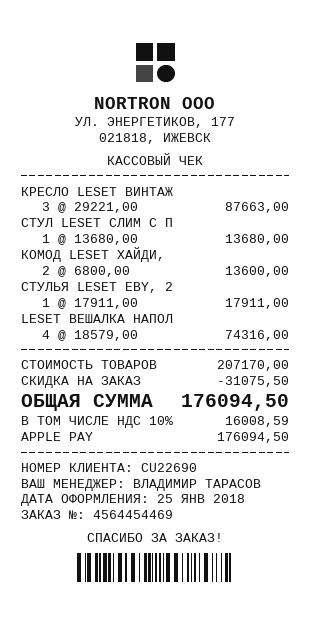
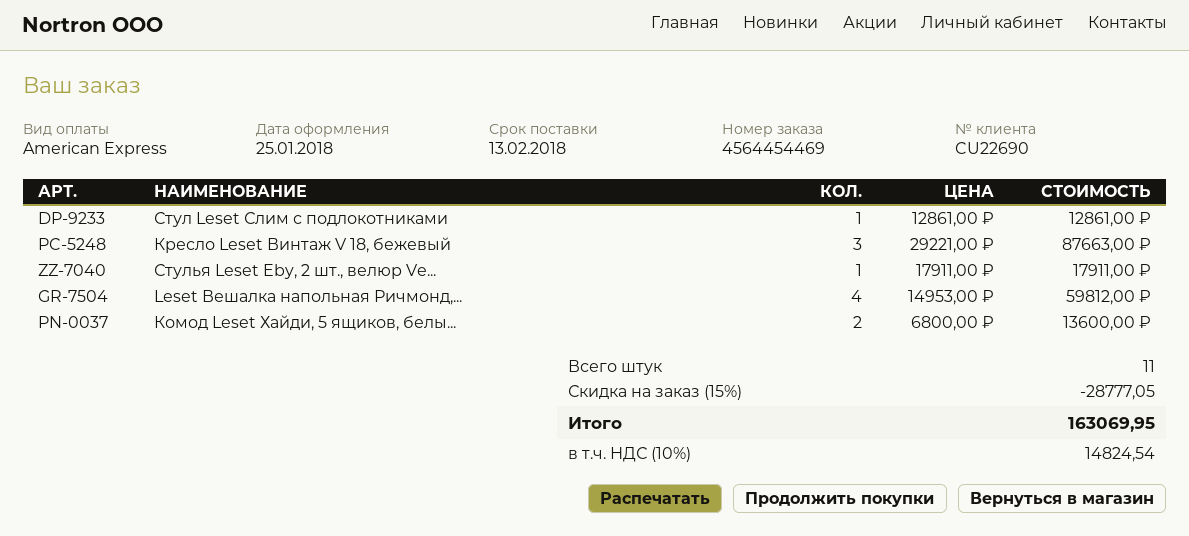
payment method: Apple Pay -> American Express
СТУЛ LESET СЛИМ С П: 1 x 13680.00 = 13680.00 -> 1 x 12861.00 = 12861.00
LESET ВЕШАЛКА НАПОЛ: 4 x 18579.00 = 74316.00 -> 4 x 14953.00 = 59812.00
discount: 31075.50 -> 28777.05
tax: 10% = 16008.59 -> 10% = 14824.54
total: 176094.50 -> 163069.95

